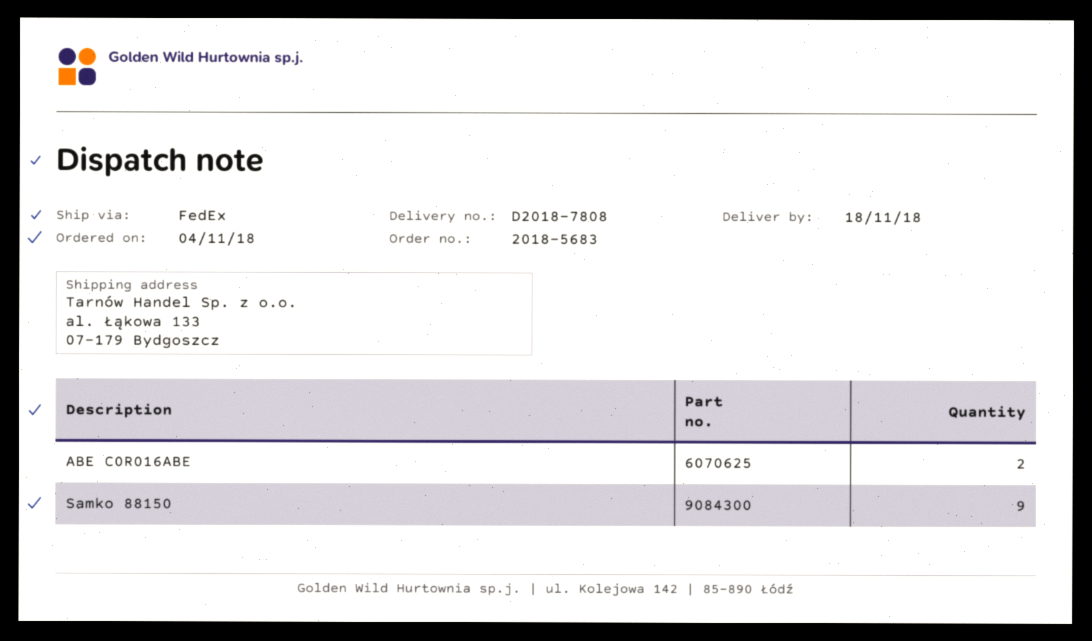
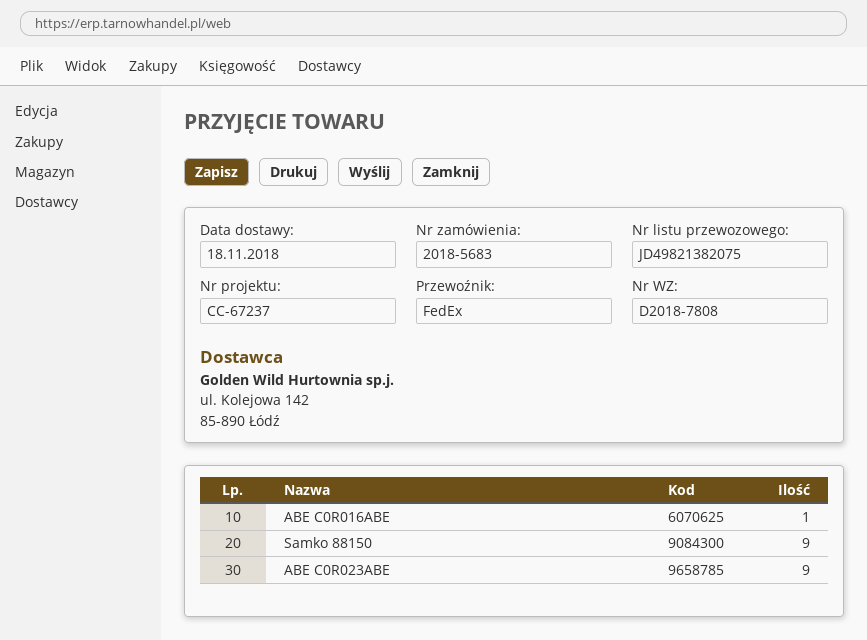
ABE C0R016ABE: 2 -> 1
ABE C0R023ABE: none -> 9

